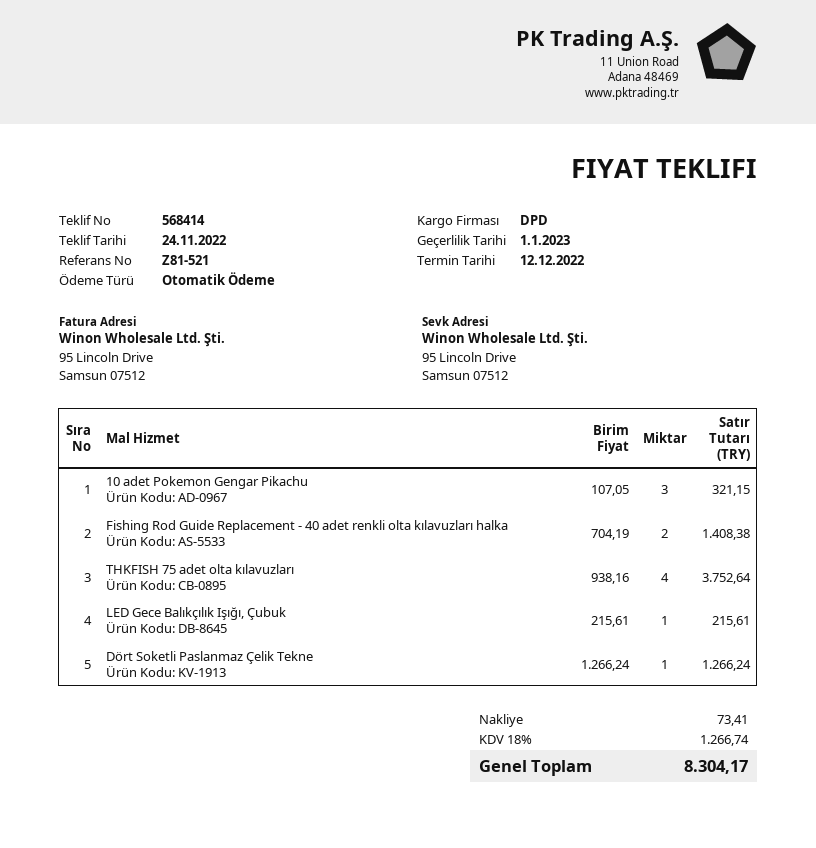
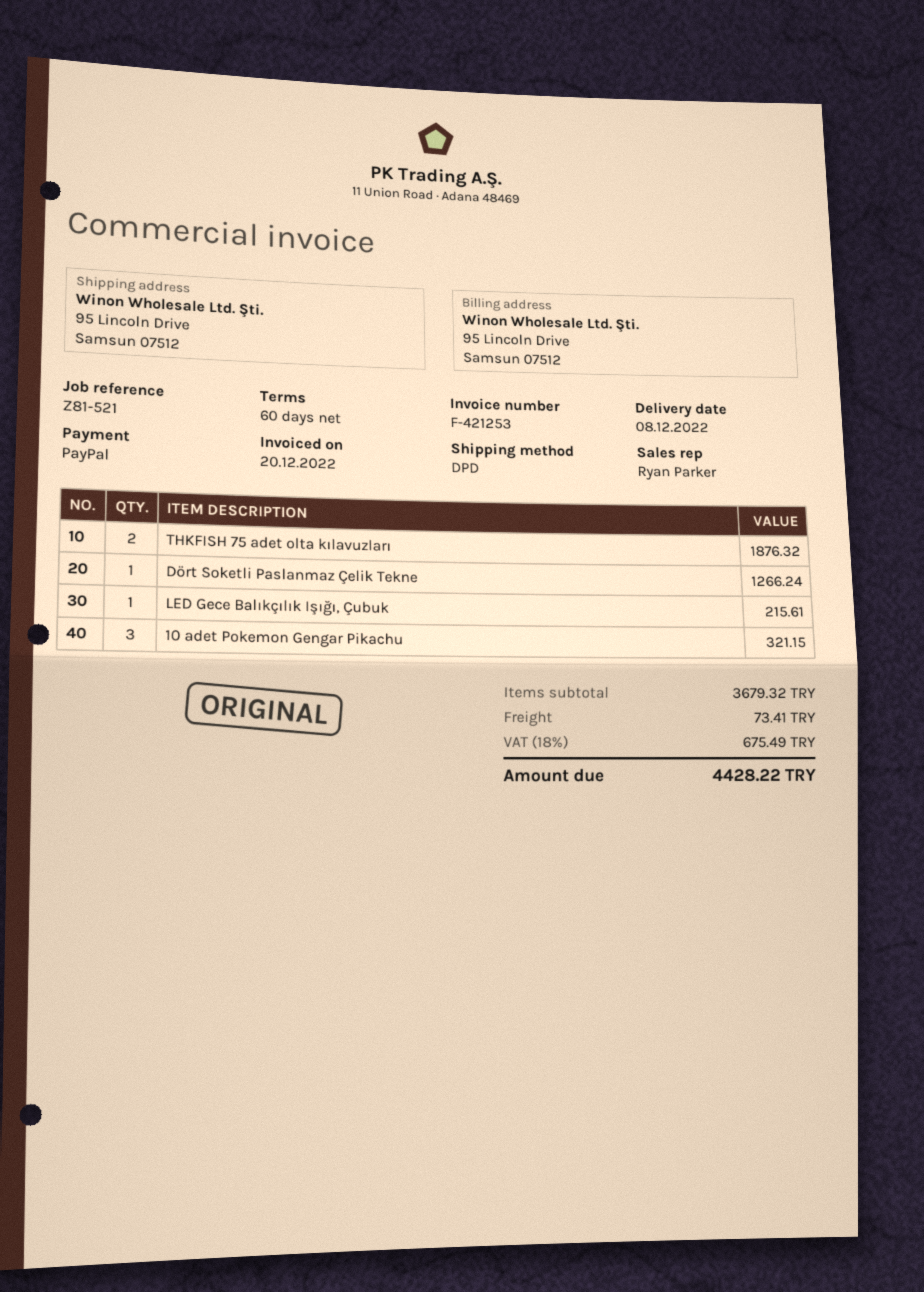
delivery date: 2022-12-12 -> 2022-12-08
payment method: direct debit -> PayPal
Fishing Rod Guide Replacement - 40 adet renkli olta kılavuzları halka: 2 for 1408.38 -> none
THKFISH 75 adet olta kılavuzları: 4 for 3752.64 -> 2 for 1876.32
tax: 18% = 1266.74 -> 18% = 675.49
total: 8304.17 -> 4428.22

